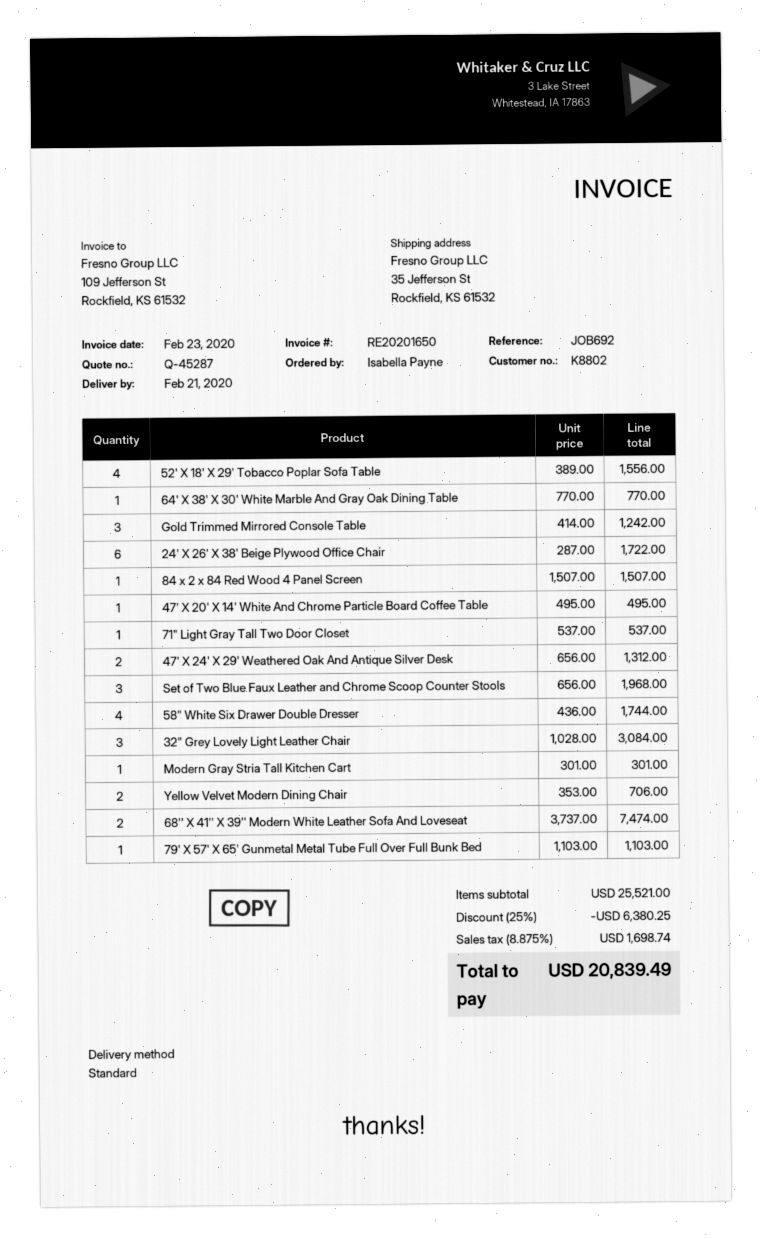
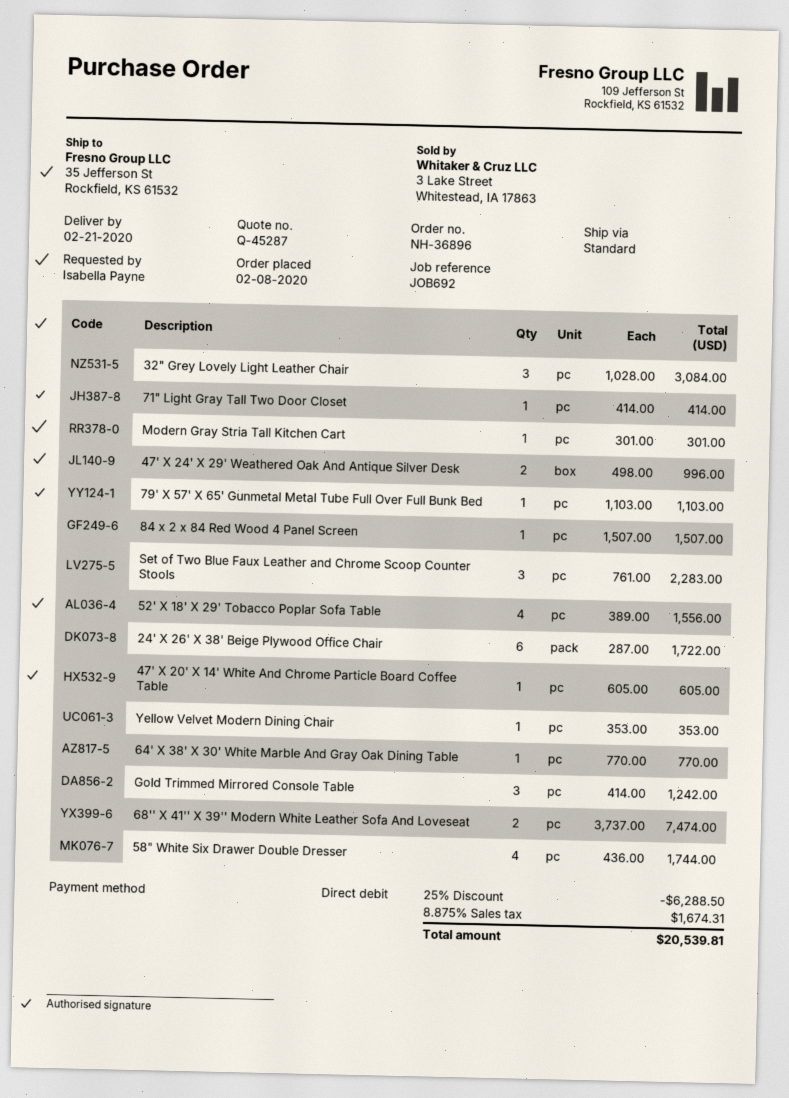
47' X 20' X 14' White And Chrome Particle Board Coffee Table: 1 x 495.00 = 495.00 -> 1 x 605.00 = 605.00
71" Light Gray Tall Two Door Closet: 1 x 537.00 = 537.00 -> 1 x 414.00 = 414.00
47' X 24' X 29' Weathered Oak And Antique Silver Desk: 2 x 656.00 = 1312.00 -> 2 x 498.00 = 996.00
Set of Two Blue Faux Leather and Chrome Scoop Counter Stools: 3 x 656.00 = 1968.00 -> 3 x 761.00 = 2283.00
Yellow Velvet Modern Dining Chair: 2 x 353.00 = 706.00 -> 1 x 353.00 = 353.00
discount: 25% = 6380.25 -> 25% = 6288.50
tax: 8.875% = 1698.74 -> 8.875% = 1674.31
total: 20839.49 -> 20539.81

